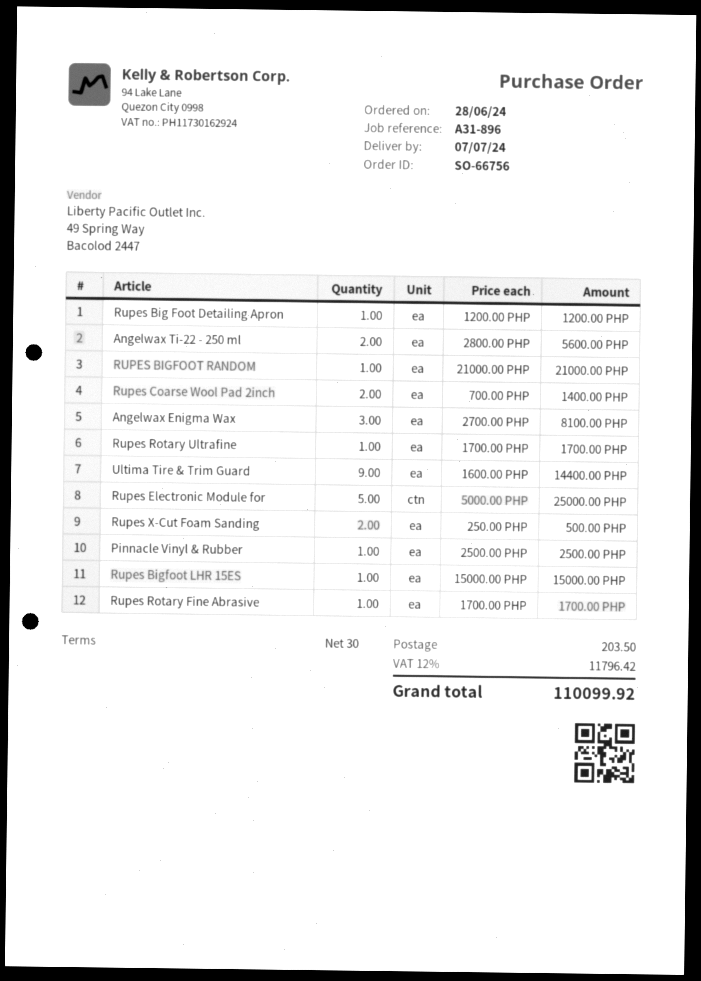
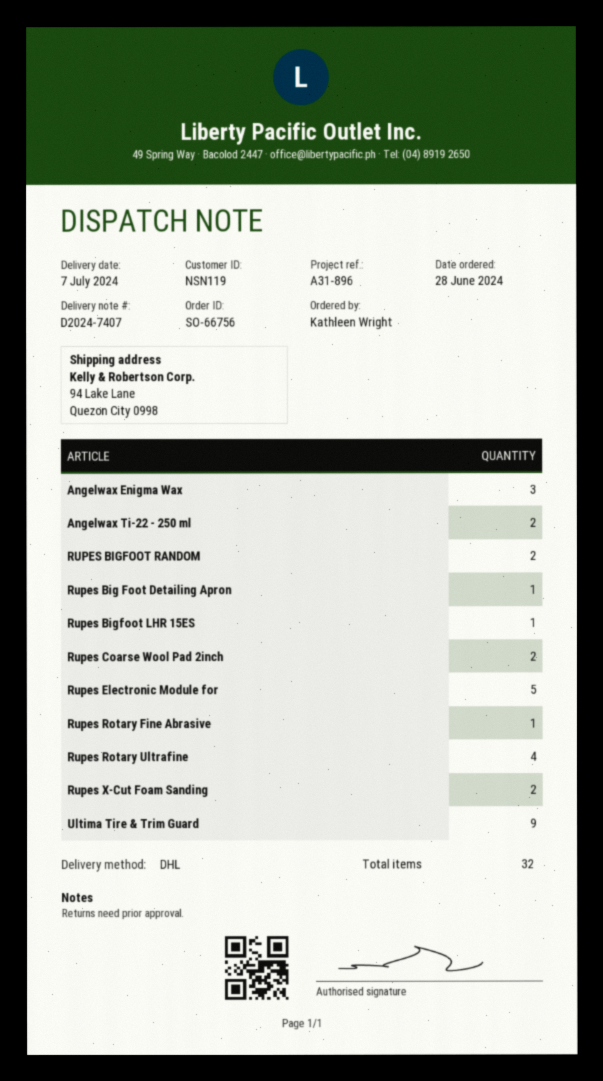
RUPES BIGFOOT RANDOM: 1 -> 2
Rupes Rotary Ultrafine: 1 -> 4
Pinnacle Vinyl & Rubber: 1 -> none

